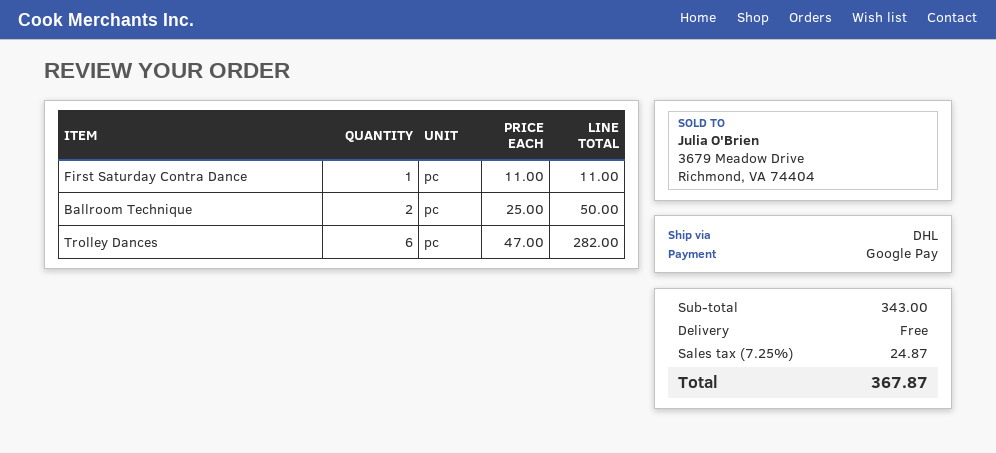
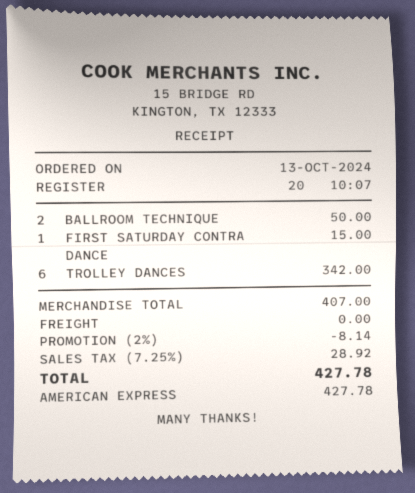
payment method: Google Pay -> American Express
First Saturday Contra Dance: 1 for 11.00 -> 1 for 15.00
Trolley Dances: 6 for 282.00 -> 6 for 342.00
subtotal: 343.00 -> 407.00
discount: none -> 2% = 8.14
tax: 7.25% = 24.87 -> 7.25% = 28.92
total: 367.87 -> 427.78

